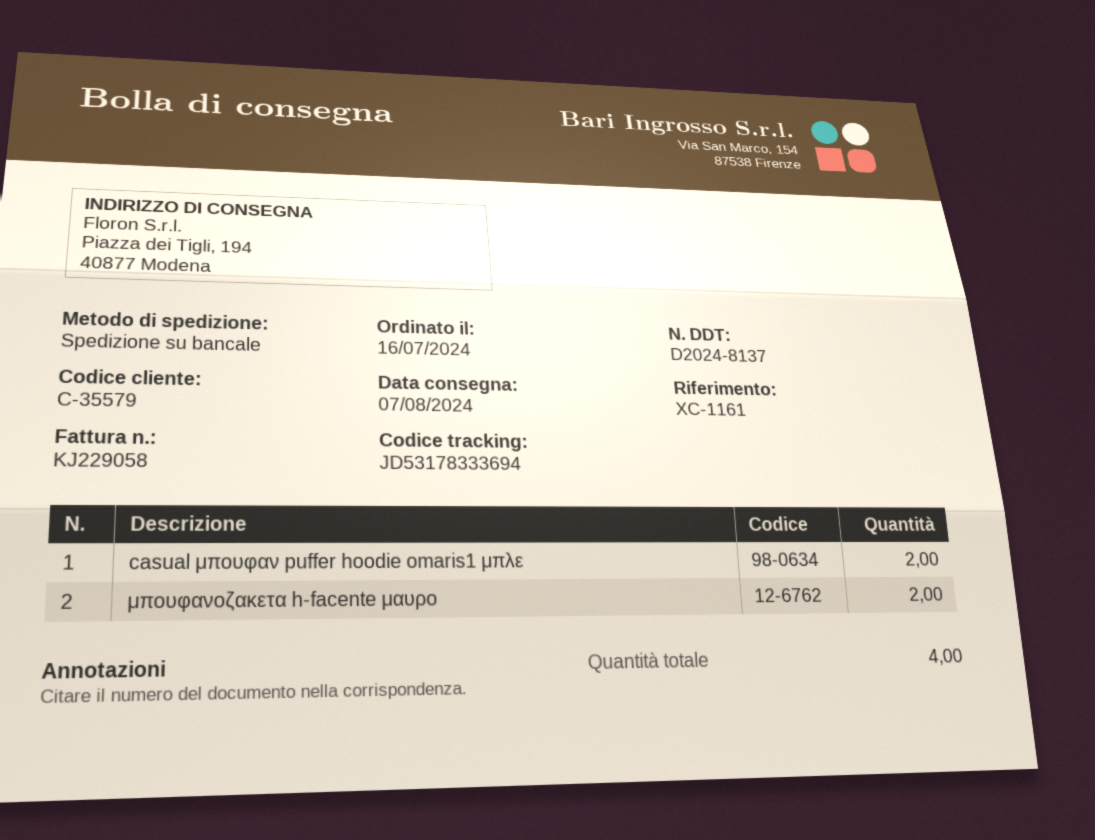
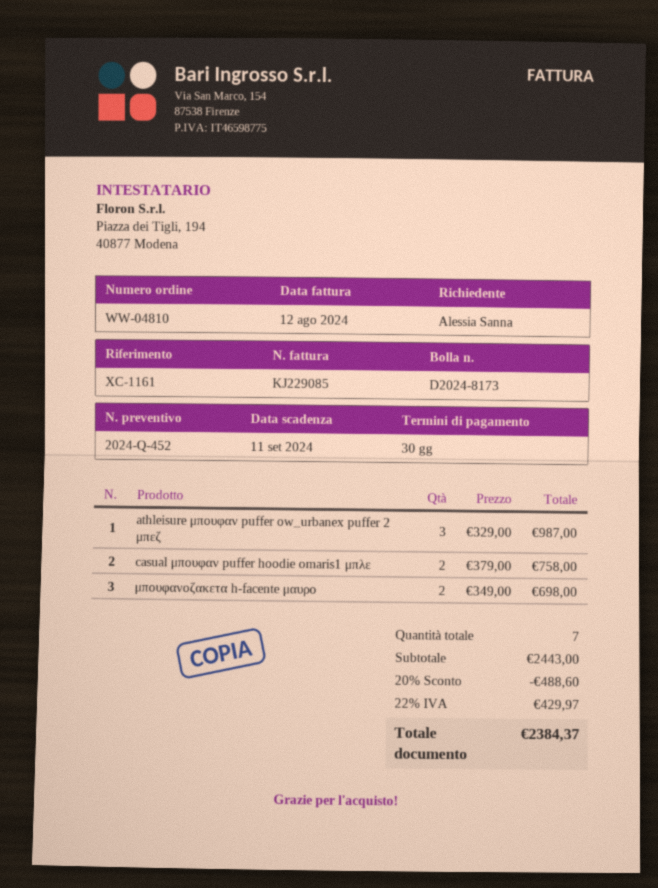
delivery note number: D2024-8137 -> D2024-8173
invoice number: KJ229058 -> KJ229085
athleisure μπουφαν puffer ow_urbanex puffer 2 μπεζ: none -> 3
total quantity: 4 -> 7

